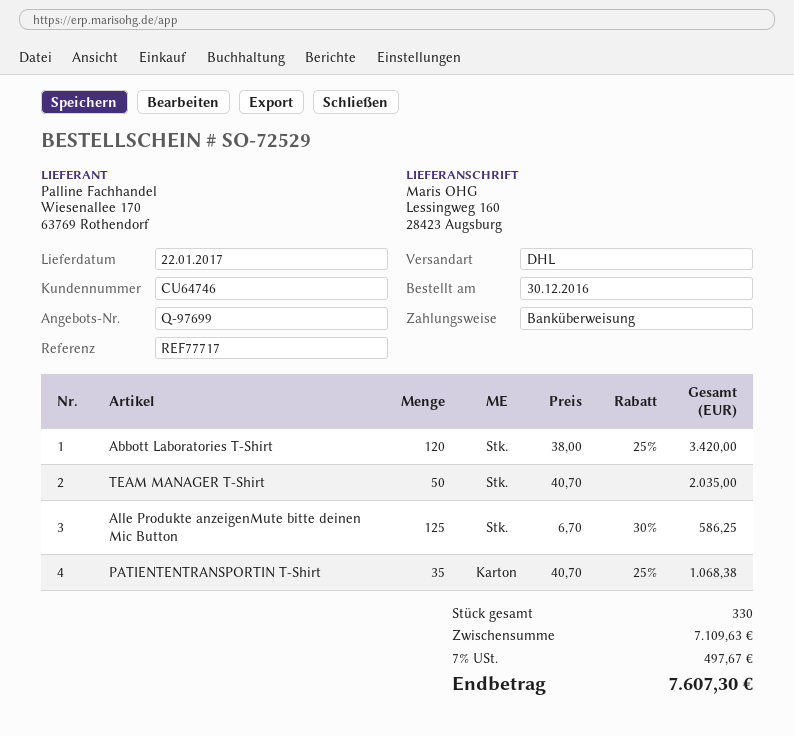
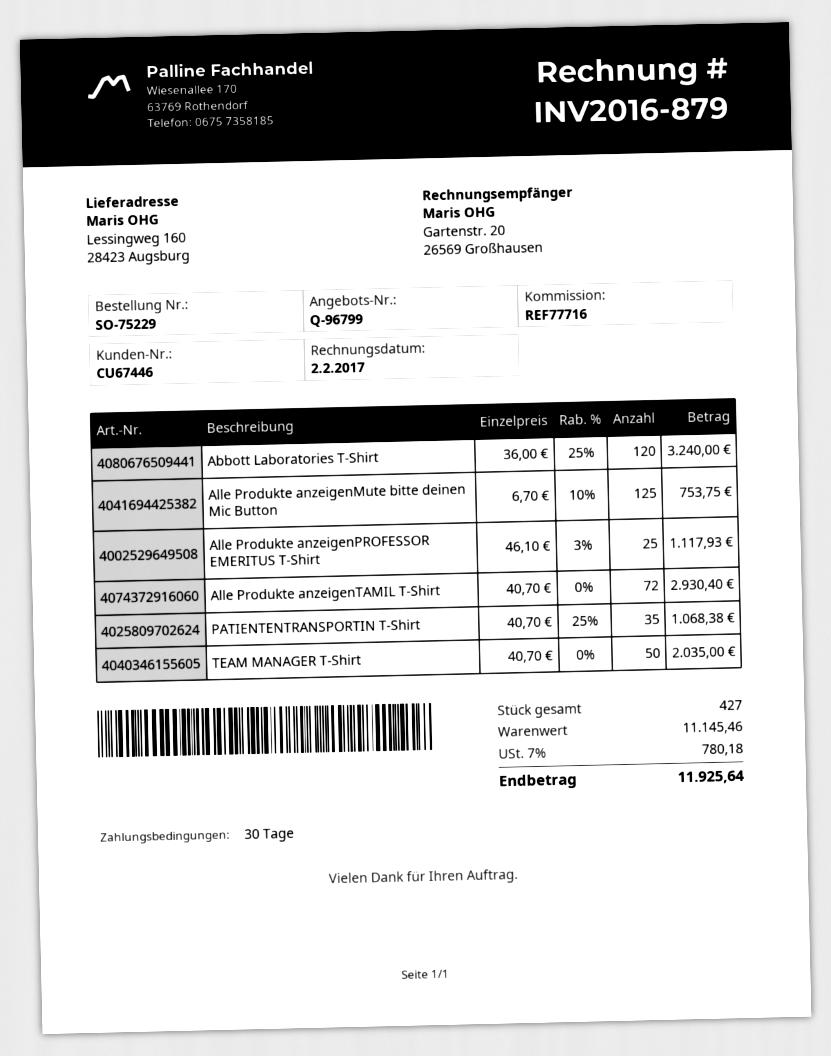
quote number: Q-97699 -> Q-96799
order number: SO-72529 -> SO-75229
customer number: CU64746 -> CU67446
reference: REF77717 -> REF77716
Abbott Laboratories T-Shirt: 120 x 38.00 - 25% = 3420.00 -> 120 x 36.00 - 25% = 3240.00
Alle Produkte anzeigenMute bitte deinen Mic Button: 125 x 6.70 - 30% = 586.25 -> 125 x 6.70 - 10% = 753.75
Alle Produkte anzeigenPROFESSOR EMERITUS T-Shirt: none -> 25 x 46.10 - 3% = 1117.93
Alle Produkte anzeigenTAMIL T-Shirt: none -> 72 x 40.70 = 2930.40
total quantity: 330 -> 427
subtotal: 7109.63 -> 11145.46
tax: 7% = 497.67 -> 7% = 780.18
total: 7607.30 -> 11925.64

